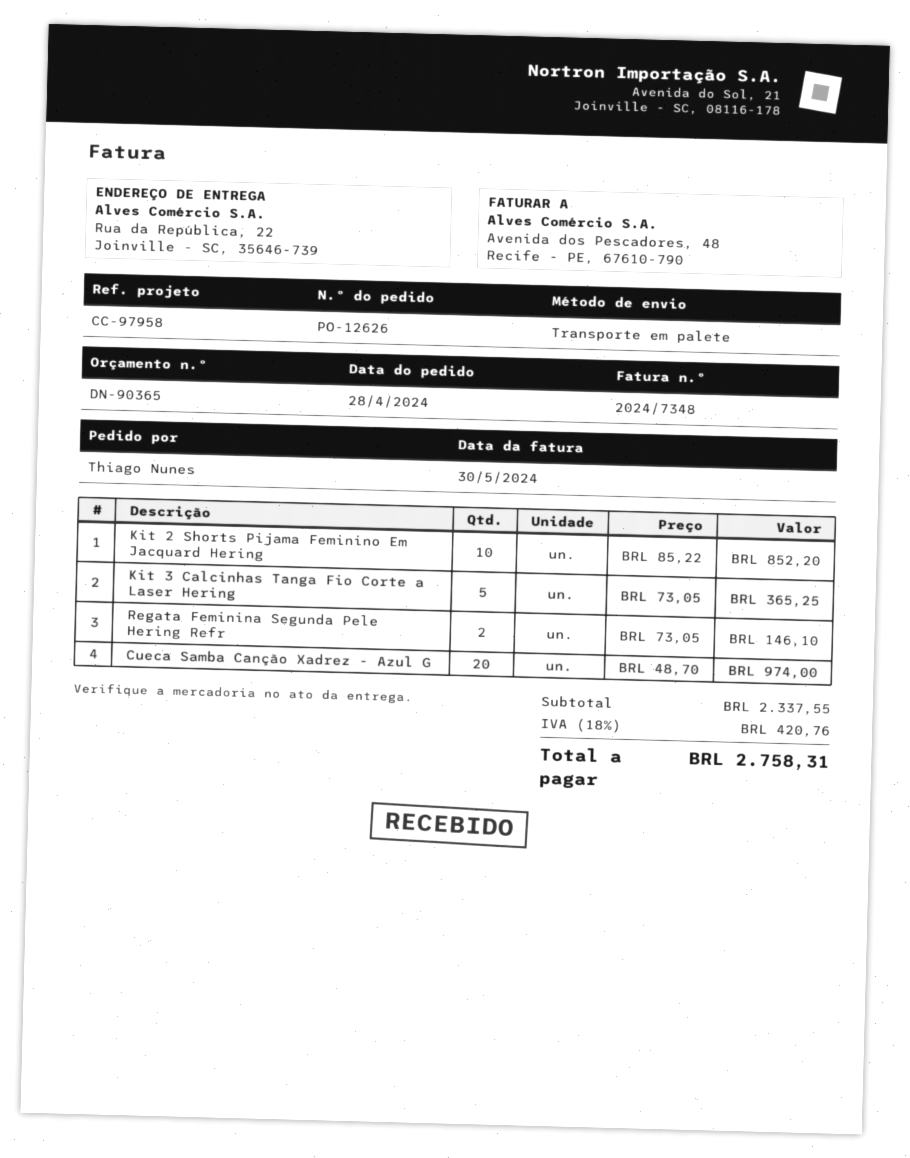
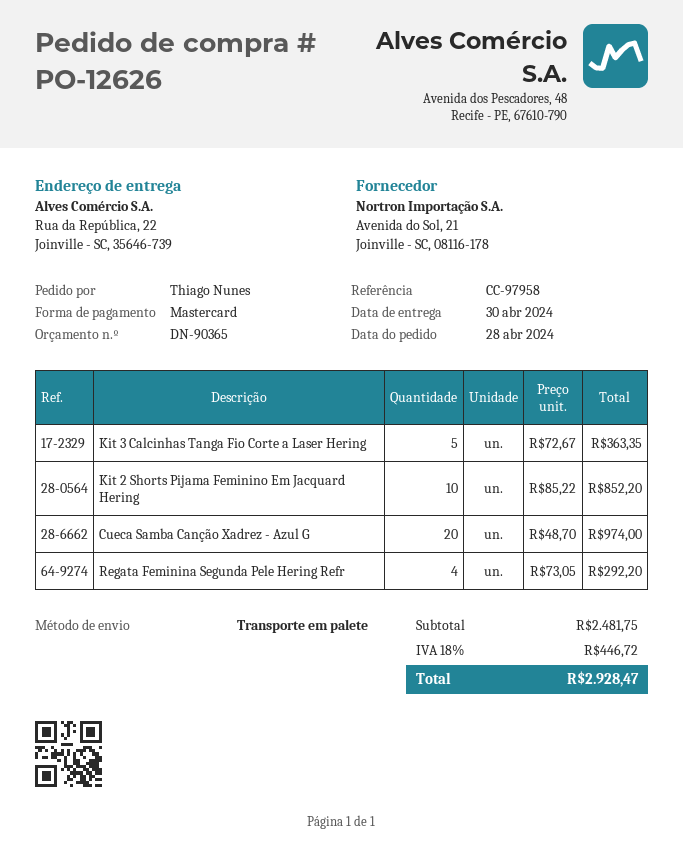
Kit 3 Calcinhas Tanga Fio Corte a Laser Hering: 5 x 73.05 = 365.25 -> 5 x 72.67 = 363.35
Regata Feminina Segunda Pele Hering Refr: 2 x 73.05 = 146.10 -> 4 x 73.05 = 292.20
subtotal: 2337.55 -> 2481.75
tax: 18% = 420.76 -> 18% = 446.72
total: 2758.31 -> 2928.47

